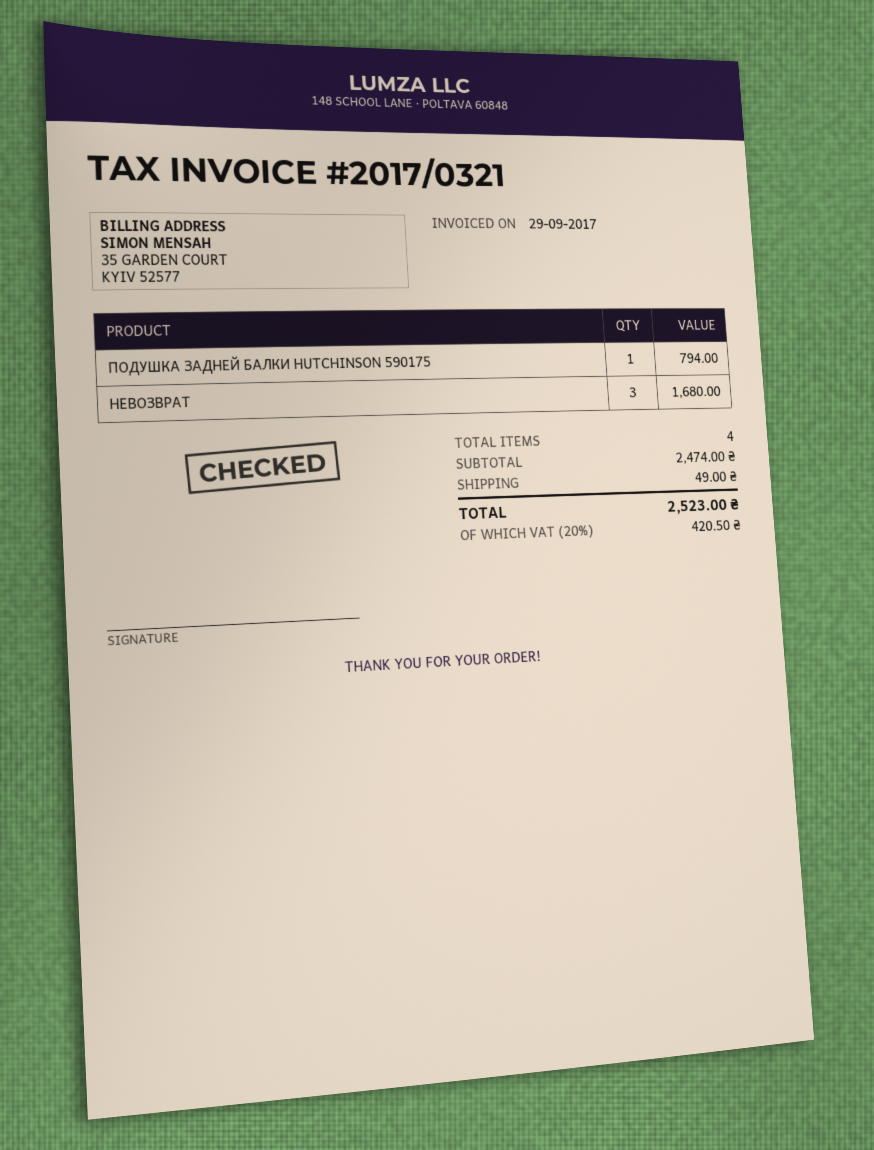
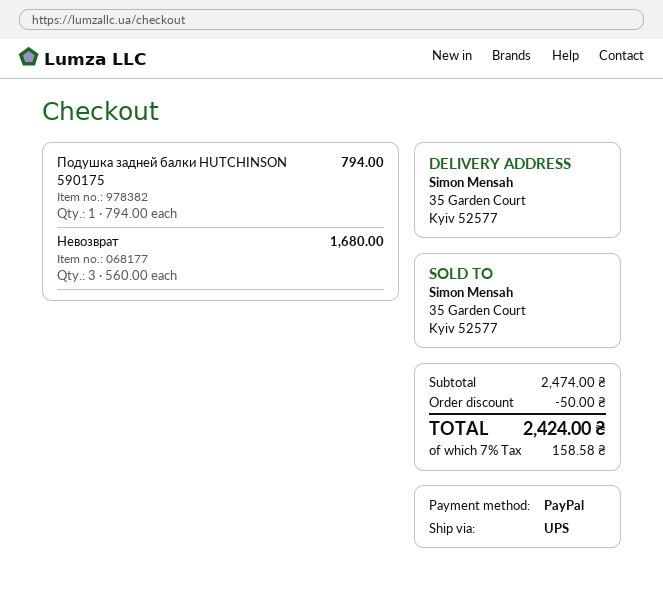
discount: none -> 50.00
shipping: 49.00 -> none
tax: 20% = 420.50 -> 7% = 158.58
total: 2523.00 -> 2424.00

